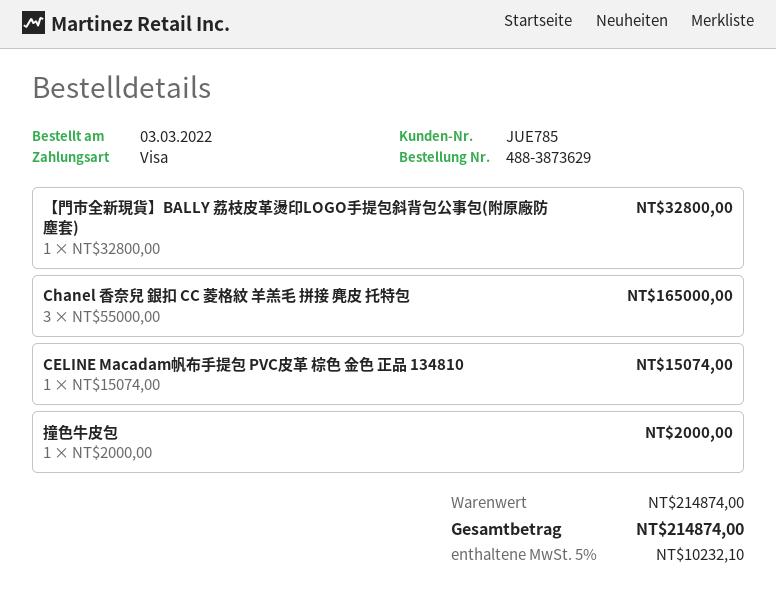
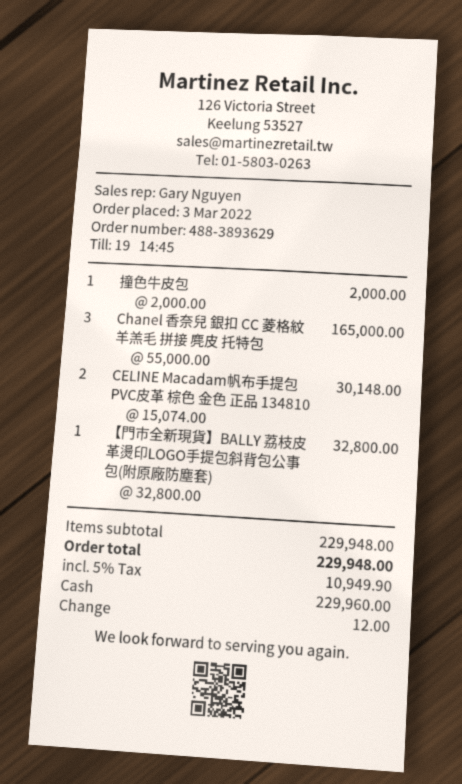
order number: 488-3873629 -> 488-3893629
payment method: Visa -> cash
CELINE Macadam帆布手提包 PVC皮革 棕色 金色 正品 134810: 1 x 15074.00 = 15074.00 -> 2 x 15074.00 = 30148.00
subtotal: 214874.00 -> 229948.00
tax: 5% = 10232.10 -> 5% = 10949.90
total: 214874.00 -> 229948.00

